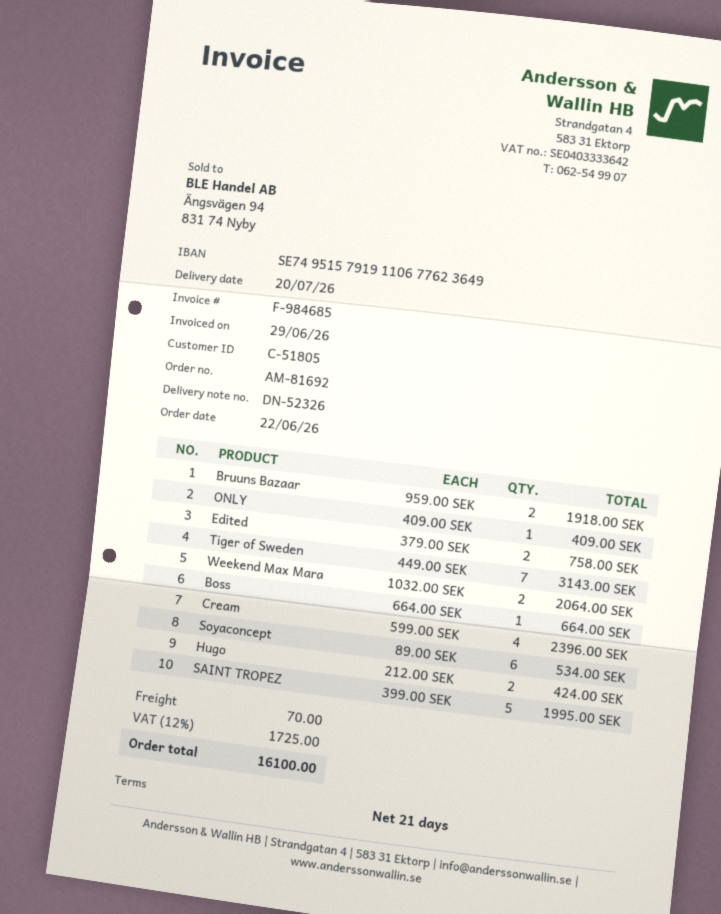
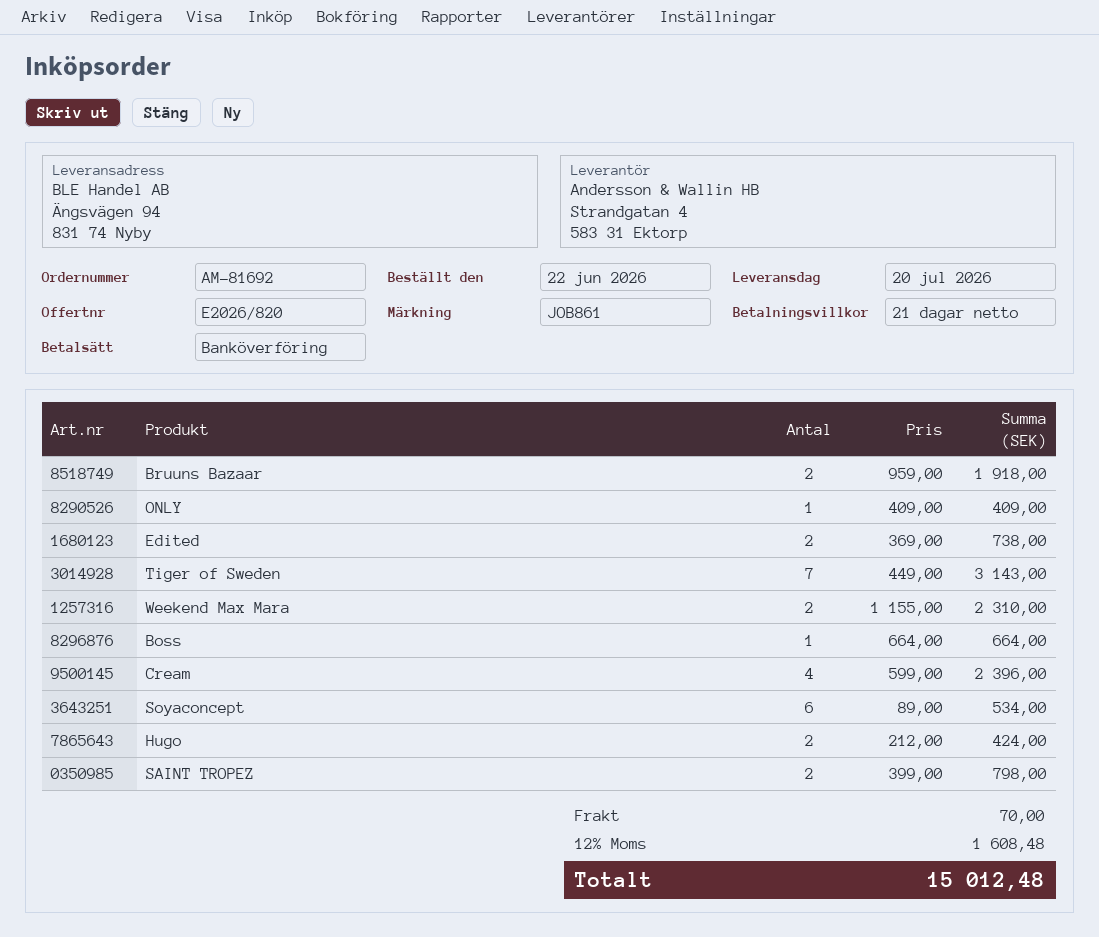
Edited: 2 x 379.00 = 758.00 -> 2 x 369.00 = 738.00
Weekend Max Mara: 2 x 1032.00 = 2064.00 -> 2 x 1155.00 = 2310.00
SAINT TROPEZ: 5 x 399.00 = 1995.00 -> 2 x 399.00 = 798.00
tax: 12% = 1725.00 -> 12% = 1608.48
total: 16100.00 -> 15012.48

